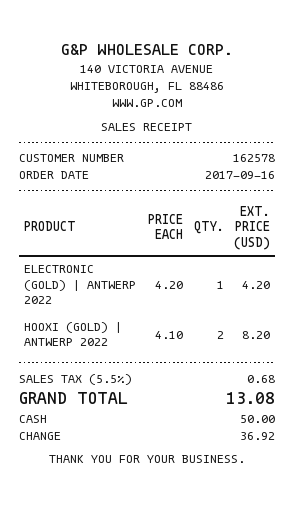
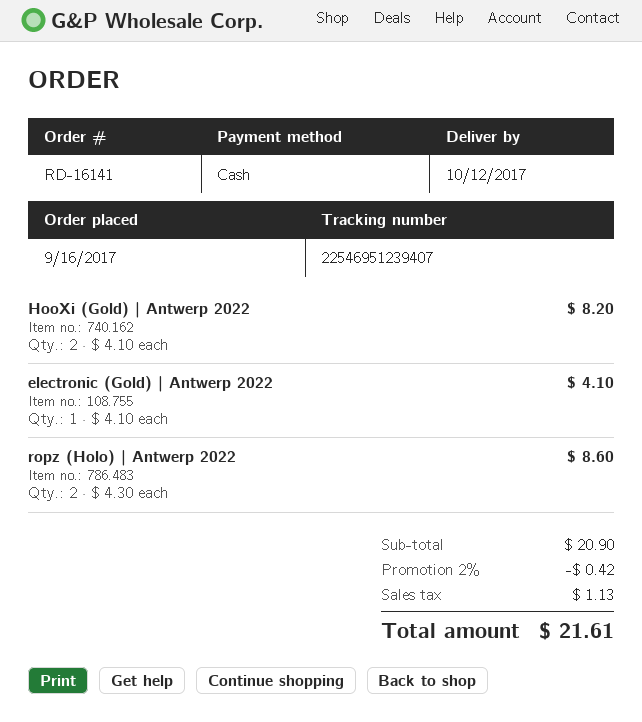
ELECTRONIC (GOLD) | ANTWERP 2022: 1 x 4.20 = 4.20 -> 1 x 4.10 = 4.10
ropz (Holo) | Antwerp 2022: none -> 2 x 4.30 = 8.60
discount: none -> 2% = 0.42
tax: 0.68 -> 1.13
total: 13.08 -> 21.61

